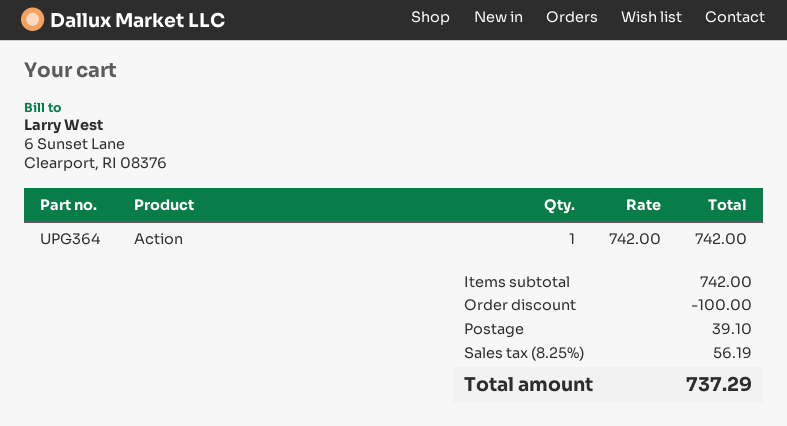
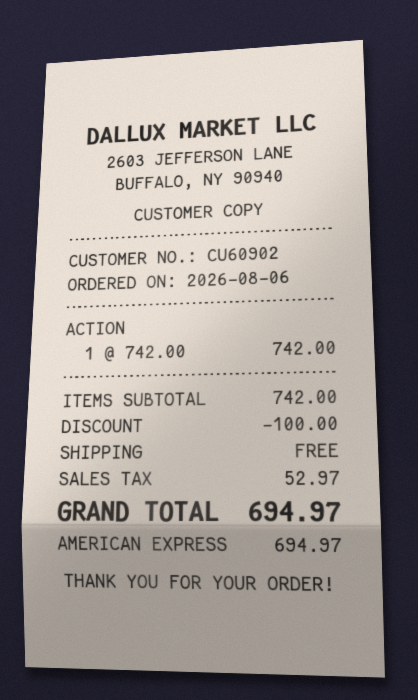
shipping: 39.10 -> 0.00
tax: 56.19 -> 52.97
total: 737.29 -> 694.97

